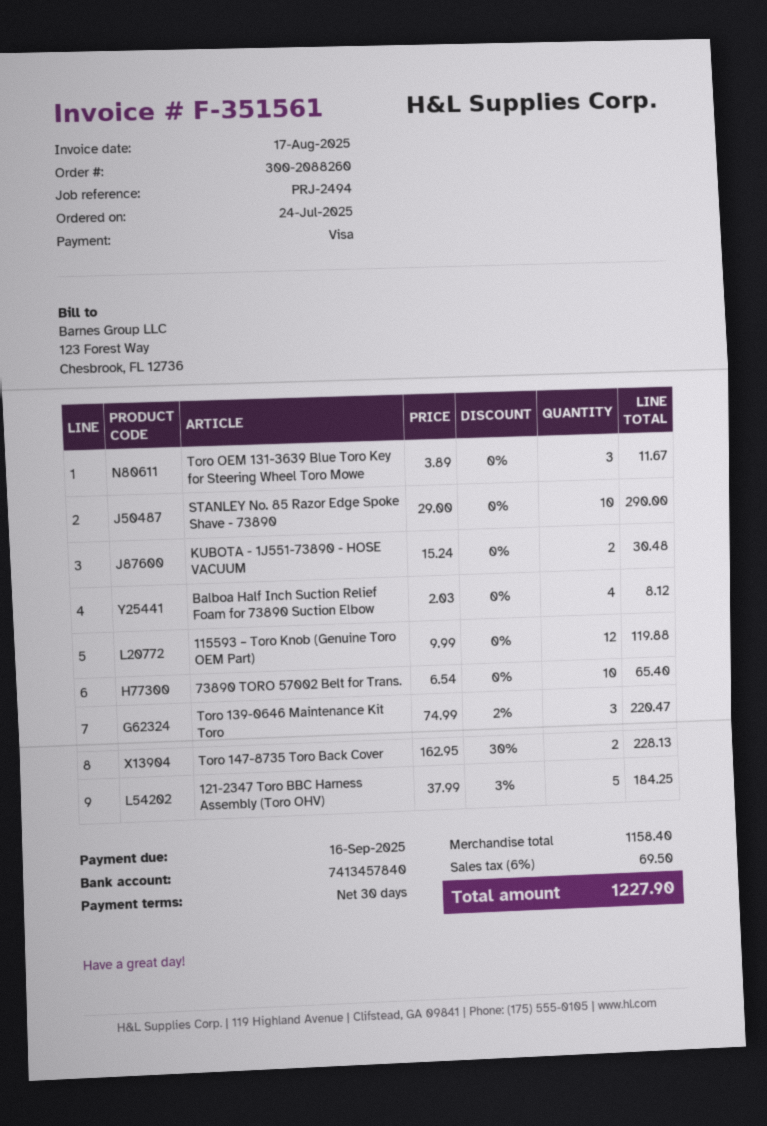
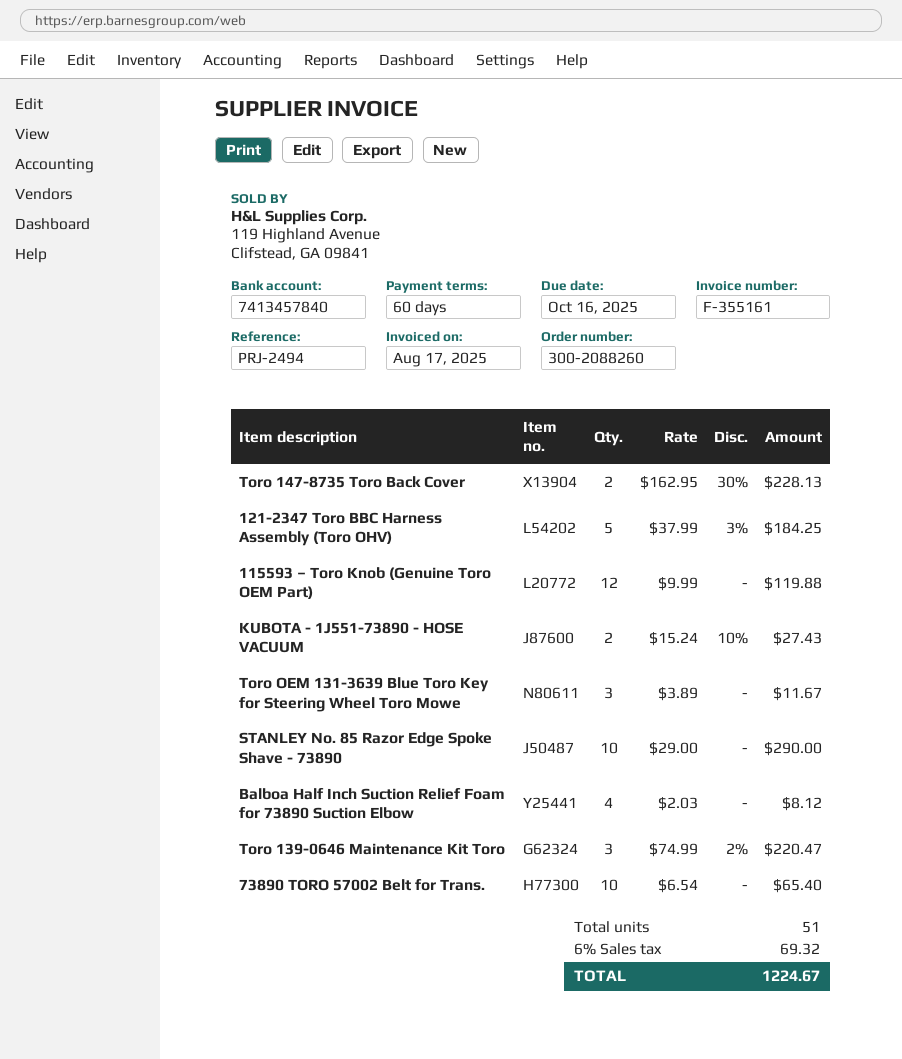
invoice number: F-351561 -> F-355161
payment terms: 30 days -> 60 days
due date: 2025-09-16 -> 2025-10-16
KUBOTA - 1J551-73890 - HOSE VACUUM: 2 x 15.24 = 30.48 -> 2 x 15.24 - 10% = 27.43
tax: 6% = 69.50 -> 6% = 69.32
total: 1227.90 -> 1224.67

